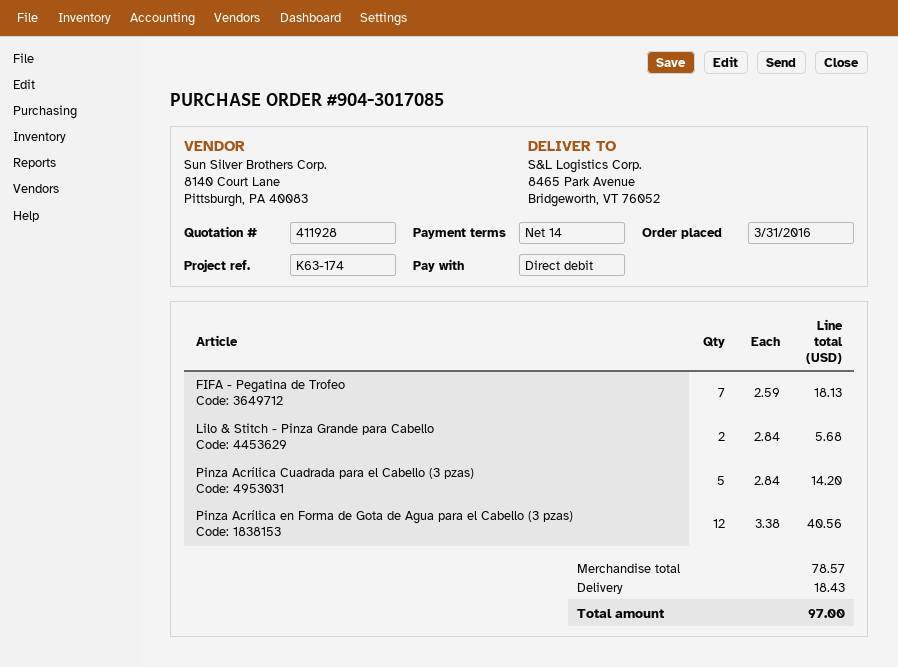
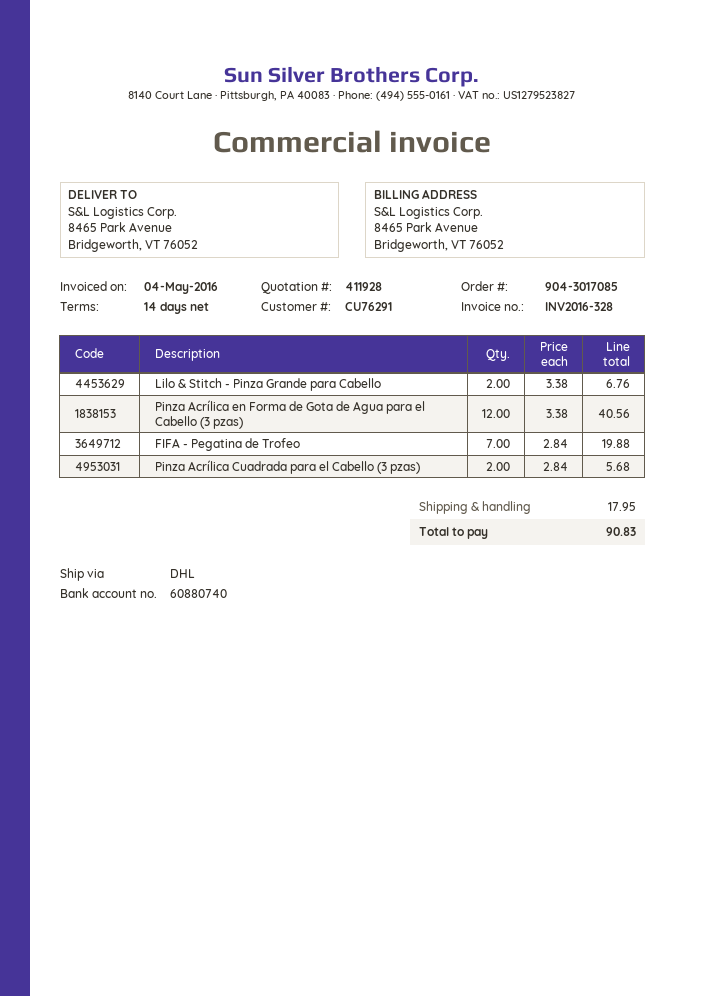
FIFA - Pegatina de Trofeo: 7 x 2.59 = 18.13 -> 7 x 2.84 = 19.88
Lilo & Stitch - Pinza Grande para Cabello: 2 x 2.84 = 5.68 -> 2 x 3.38 = 6.76
Pinza Acrílica Cuadrada para el Cabello (3 pzas): 5 x 2.84 = 14.20 -> 2 x 2.84 = 5.68
shipping: 18.43 -> 17.95
total: 97.00 -> 90.83

